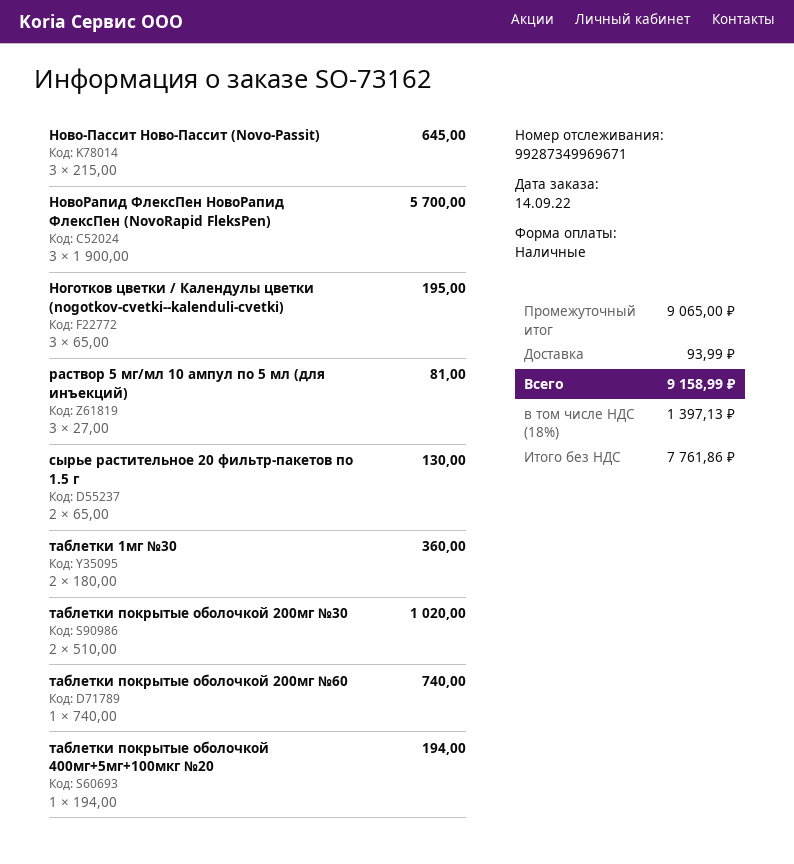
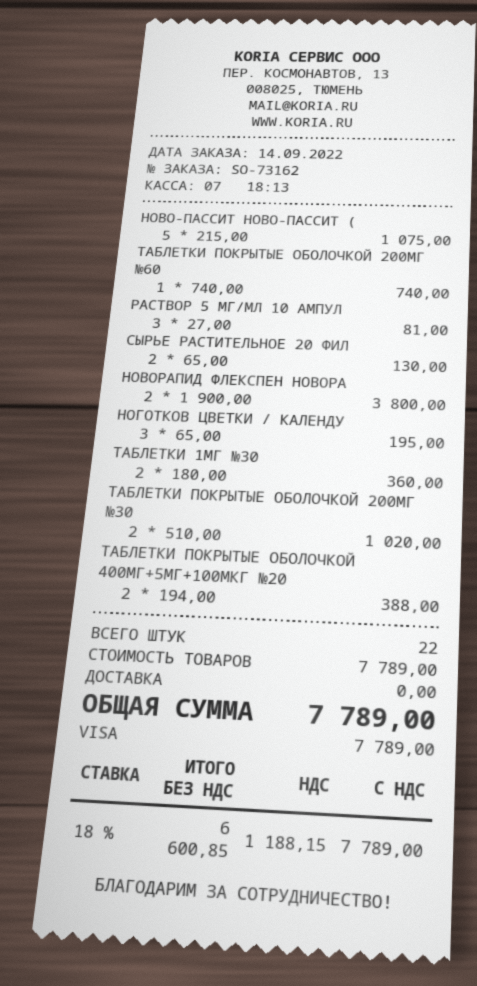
payment method: cash -> Visa
Ново-Пассит Ново-Пассит (Novo-Passit): 3 x 215.00 = 645.00 -> 5 x 215.00 = 1075.00
НовоРапид ФлексПен НовоРапид ФлексПен (NovoRapid FleksPen): 3 x 1900.00 = 5700.00 -> 2 x 1900.00 = 3800.00
таблетки покрытые оболочкой 400мг+5мг+100мкг №20: 1 x 194.00 = 194.00 -> 2 x 194.00 = 388.00
subtotal: 9065.00 -> 7789.00
shipping: 93.99 -> 0.00
net: 7761.86 -> 6600.85
tax: 18% = 1397.13 -> 18% = 1188.15
total: 9158.99 -> 7789.00

